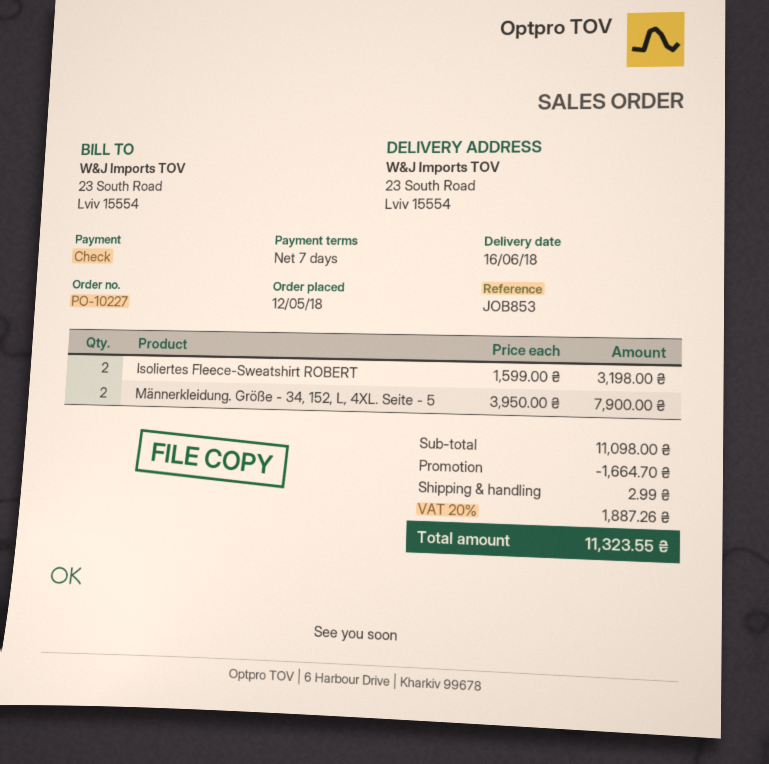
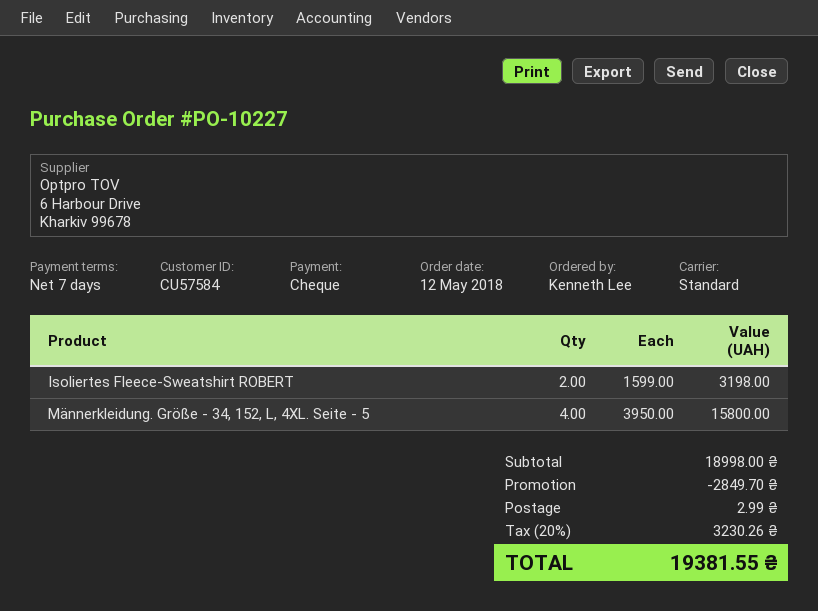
Männerkleidung. Größe - 34, 152, L, 4XL. Seite - 5: 2 x 3950.00 = 7900.00 -> 4 x 3950.00 = 15800.00
subtotal: 11098.00 -> 18998.00
discount: 1664.70 -> 2849.70
tax: 20% = 1887.26 -> 20% = 3230.26
total: 11323.55 -> 19381.55

